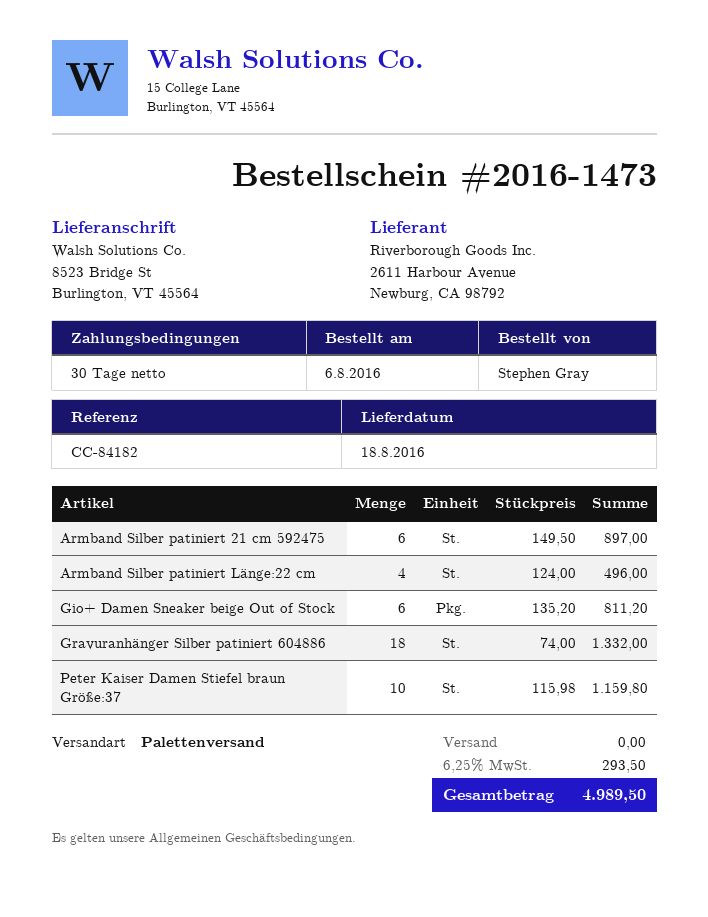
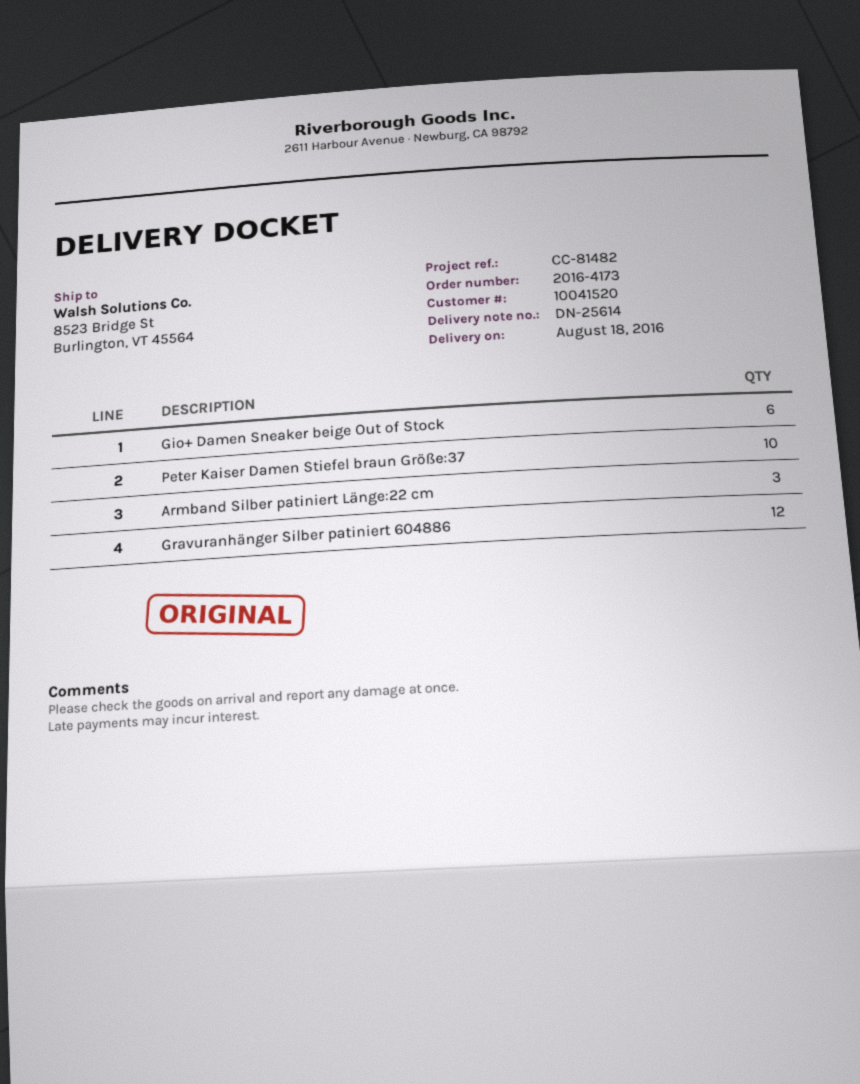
order number: 2016-1473 -> 2016-4173
reference: CC-84182 -> CC-81482
Armband Silber patiniert 21 cm 592475: 6 -> none
Armband Silber patiniert Länge:22 cm: 4 -> 3
Gravuranhänger Silber patiniert 604886: 18 -> 12

